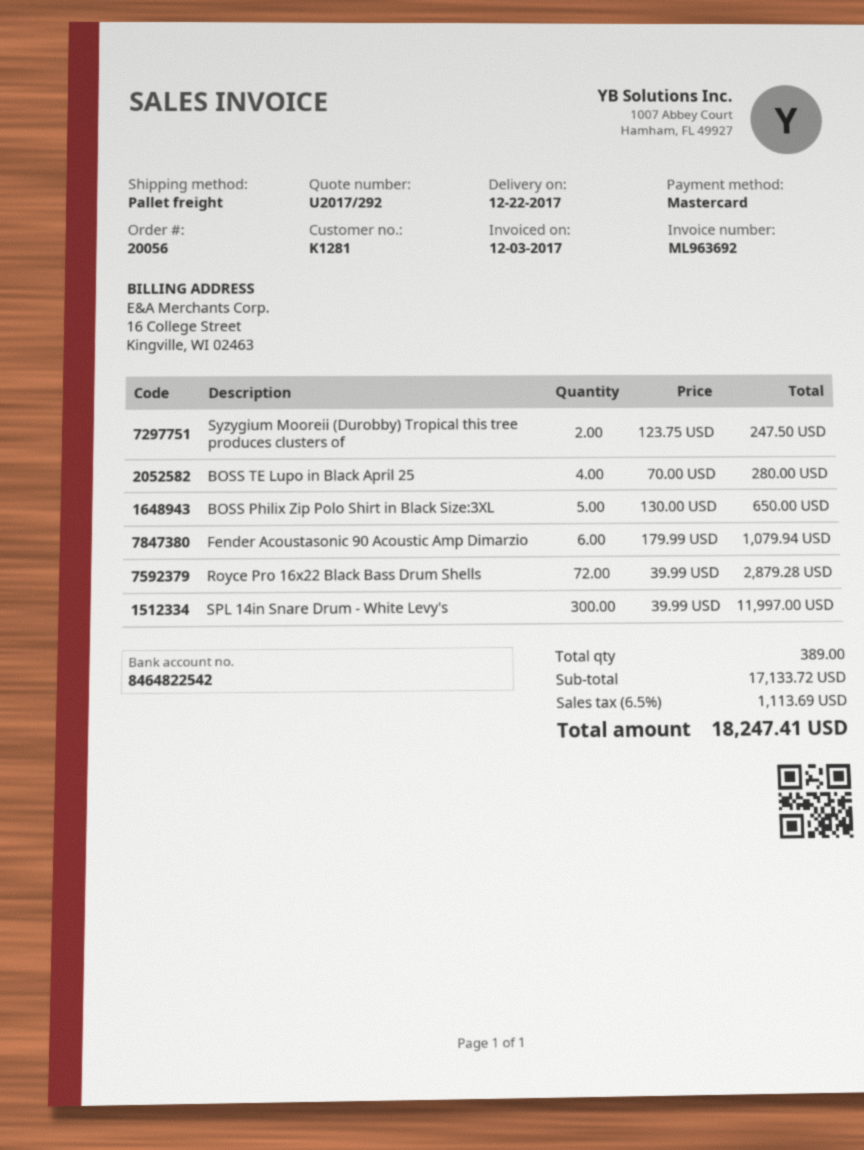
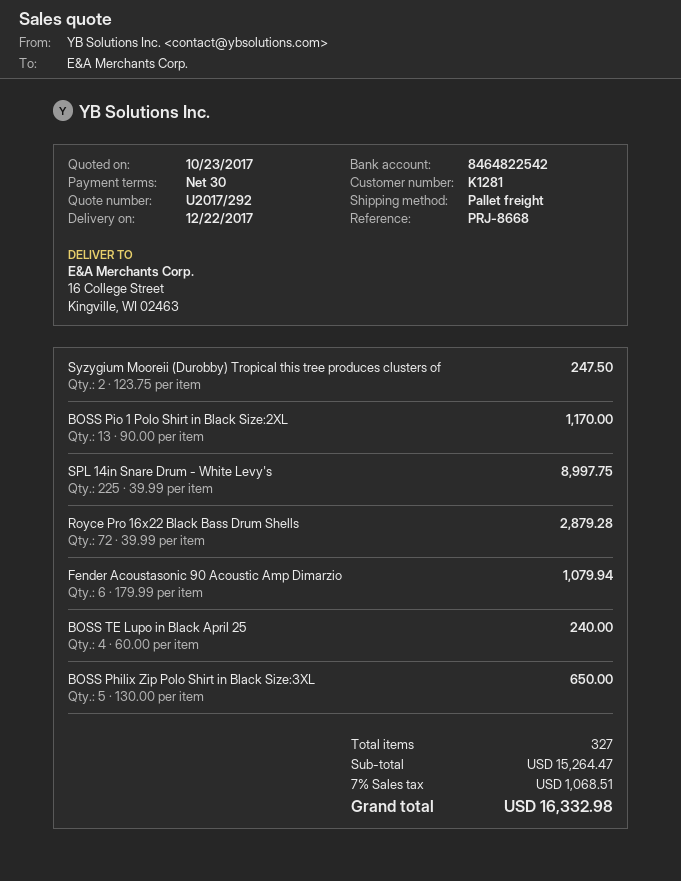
BOSS TE Lupo in Black April 25: 4 x 70.00 = 280.00 -> 4 x 60.00 = 240.00
SPL 14in Snare Drum - White Levy's: 300 x 39.99 = 11997.00 -> 225 x 39.99 = 8997.75
BOSS Pio 1 Polo Shirt in Black Size:2XL: none -> 13 x 90.00 = 1170.00
total quantity: 389 -> 327
subtotal: 17133.72 -> 15264.47
tax: 6.5% = 1113.69 -> 7% = 1068.51
total: 18247.41 -> 16332.98

